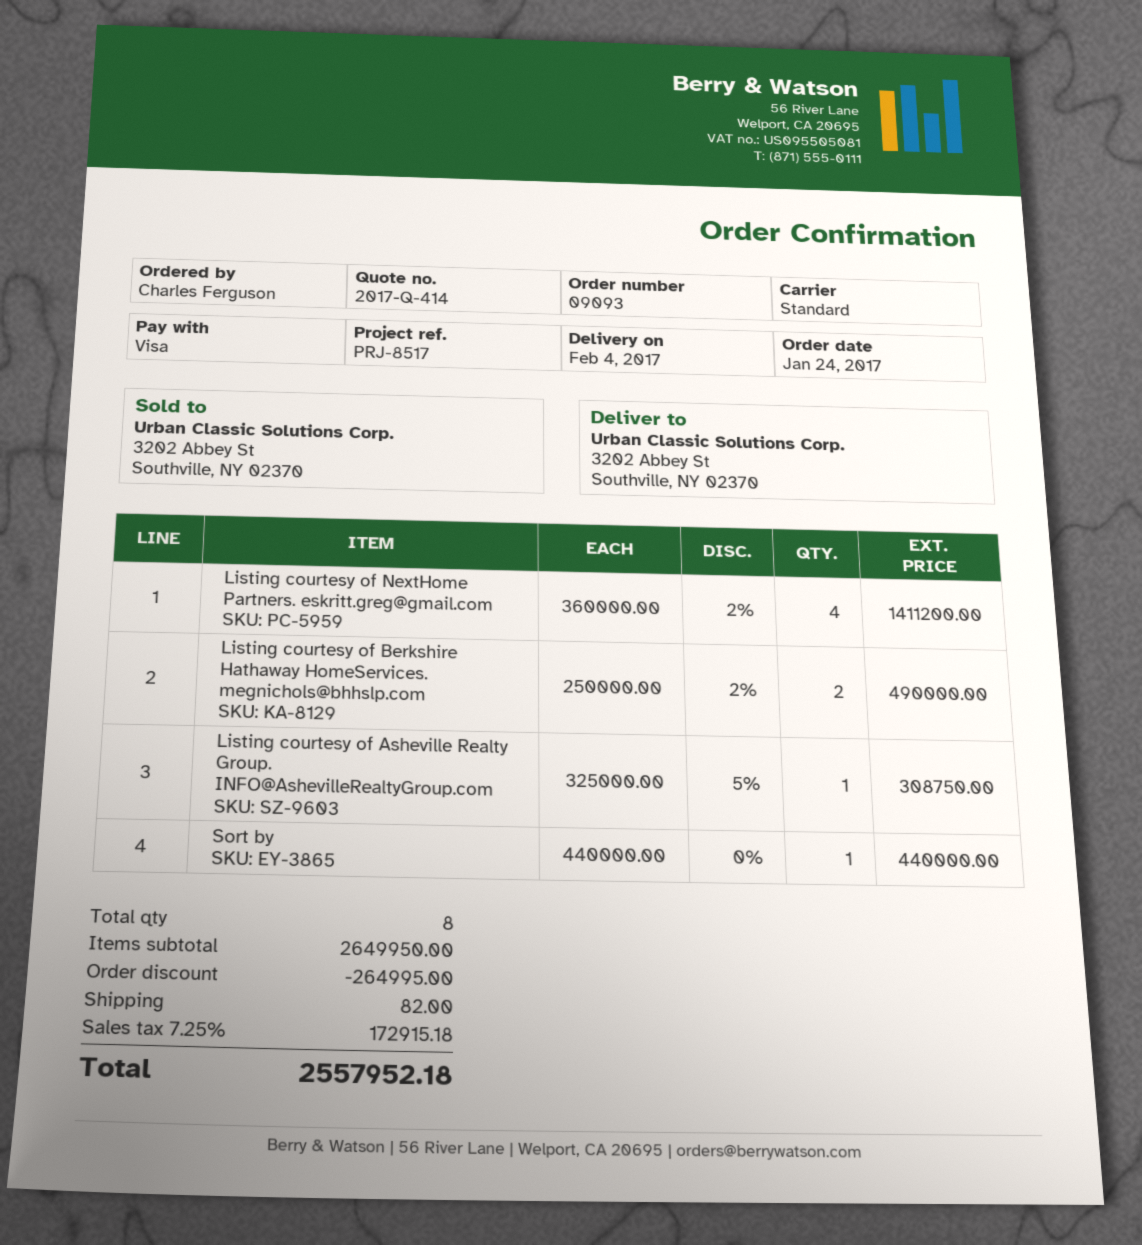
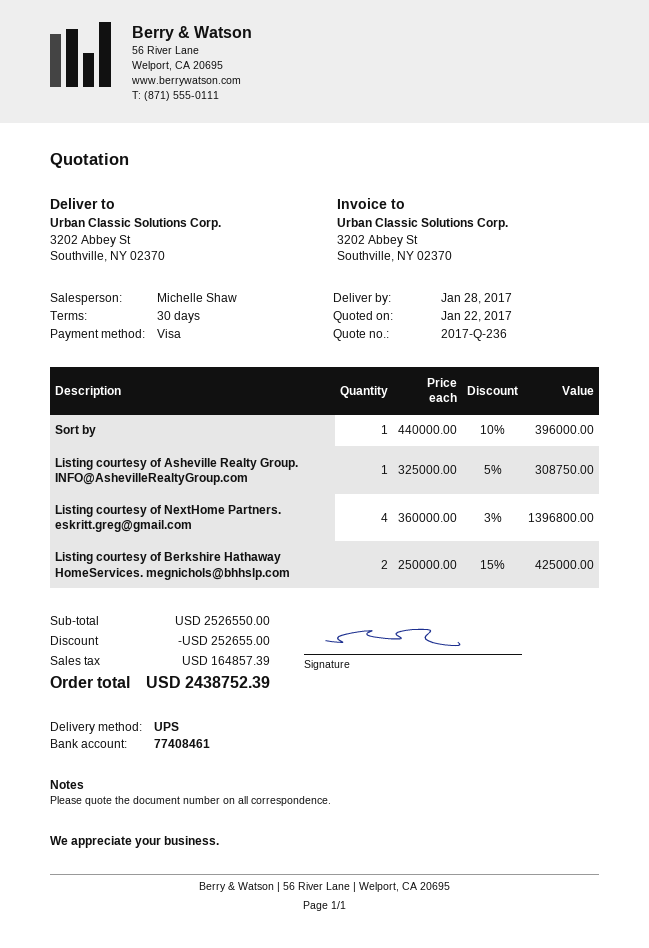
quote number: 2017-Q-414 -> 2017-Q-236
delivery date: 2017-02-04 -> 2017-01-28
shipping method: standard -> UPS
Listing courtesy of NextHome Partners. eskritt.greg@gmail.com: 4 x 360000.00 - 2% = 1411200.00 -> 4 x 360000.00 - 3% = 1396800.00
Listing courtesy of Berkshire Hathaway HomeServices. megnichols@bhhslp.com: 2 x 250000.00 - 2% = 490000.00 -> 2 x 250000.00 - 15% = 425000.00
Sort by: 1 x 440000.00 = 440000.00 -> 1 x 440000.00 - 10% = 396000.00
subtotal: 2649950.00 -> 2526550.00
discount: 264995.00 -> 252655.00
shipping: 82.00 -> none
tax: 172915.18 -> 164857.39
total: 2557952.18 -> 2438752.39

